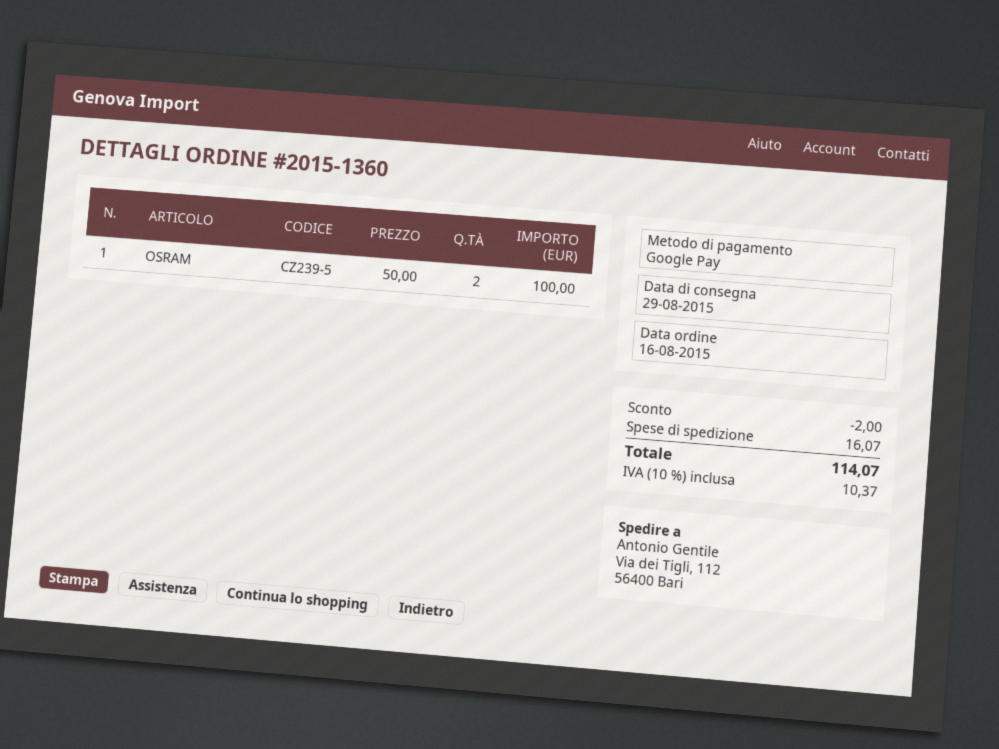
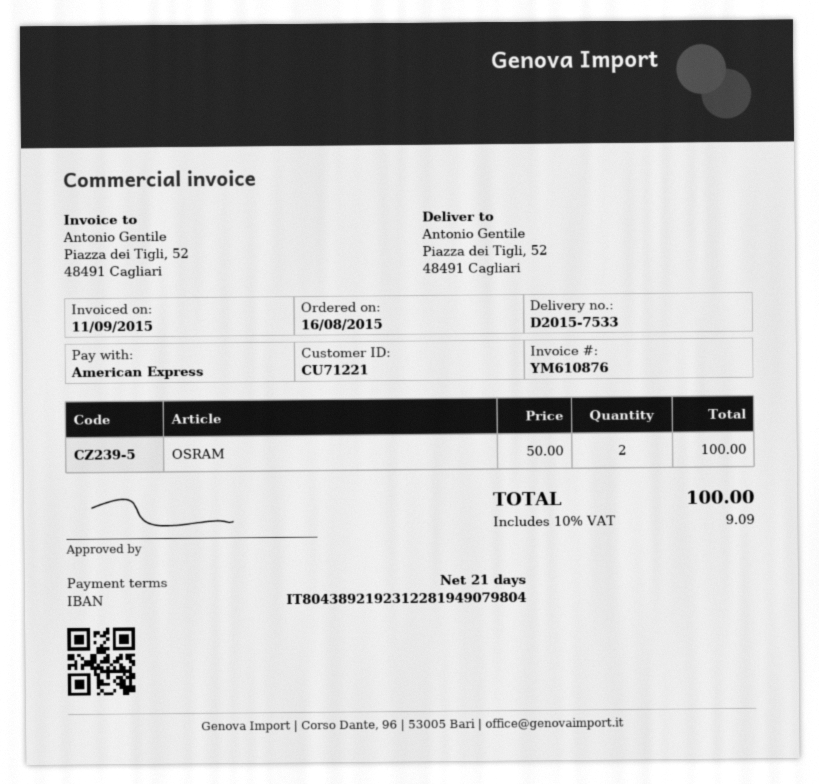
payment method: Google Pay -> American Express
ship to: Via dei Tigli, 112, 56400 Bari -> Piazza dei Tigli, 52, 48491 Cagliari
discount: 2.00 -> none
shipping: 16.07 -> none
tax: 10% = 10.37 -> 10% = 9.09
total: 114.07 -> 100.00

